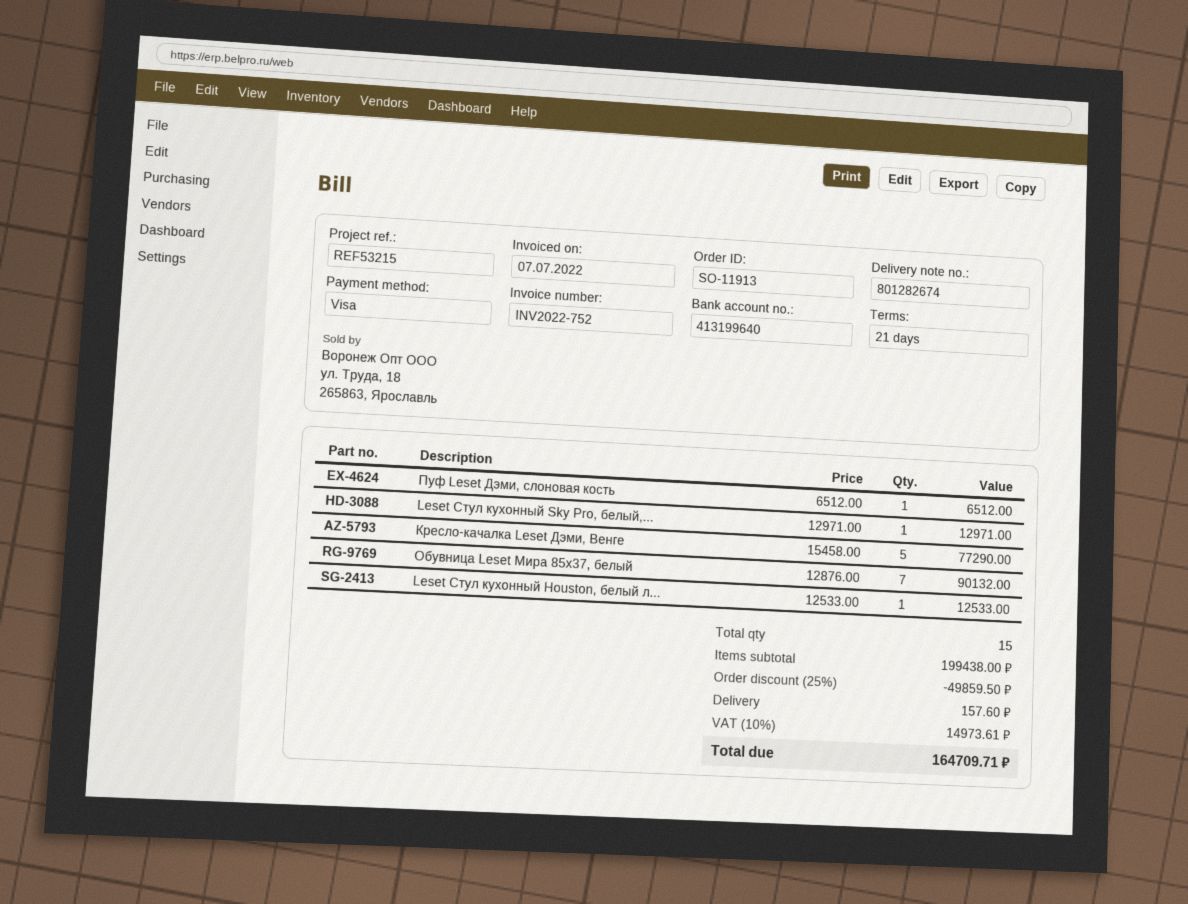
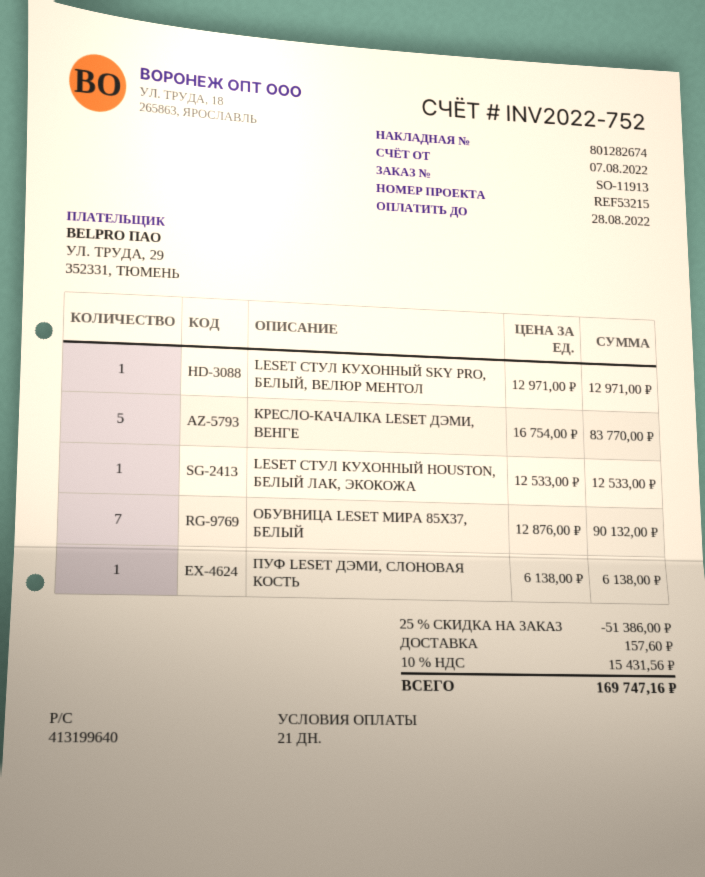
invoice date: 2022-07-07 -> 2022-08-07
Пуф Leset Дэми, слоновая кость: 1 x 6512.00 = 6512.00 -> 1 x 6138.00 = 6138.00
Кресло-качалка Leset Дэми, Венге: 5 x 15458.00 = 77290.00 -> 5 x 16754.00 = 83770.00
discount: 25% = 49859.50 -> 25% = 51386.00
tax: 10% = 14973.61 -> 10% = 15431.56
total: 164709.71 -> 169747.16

